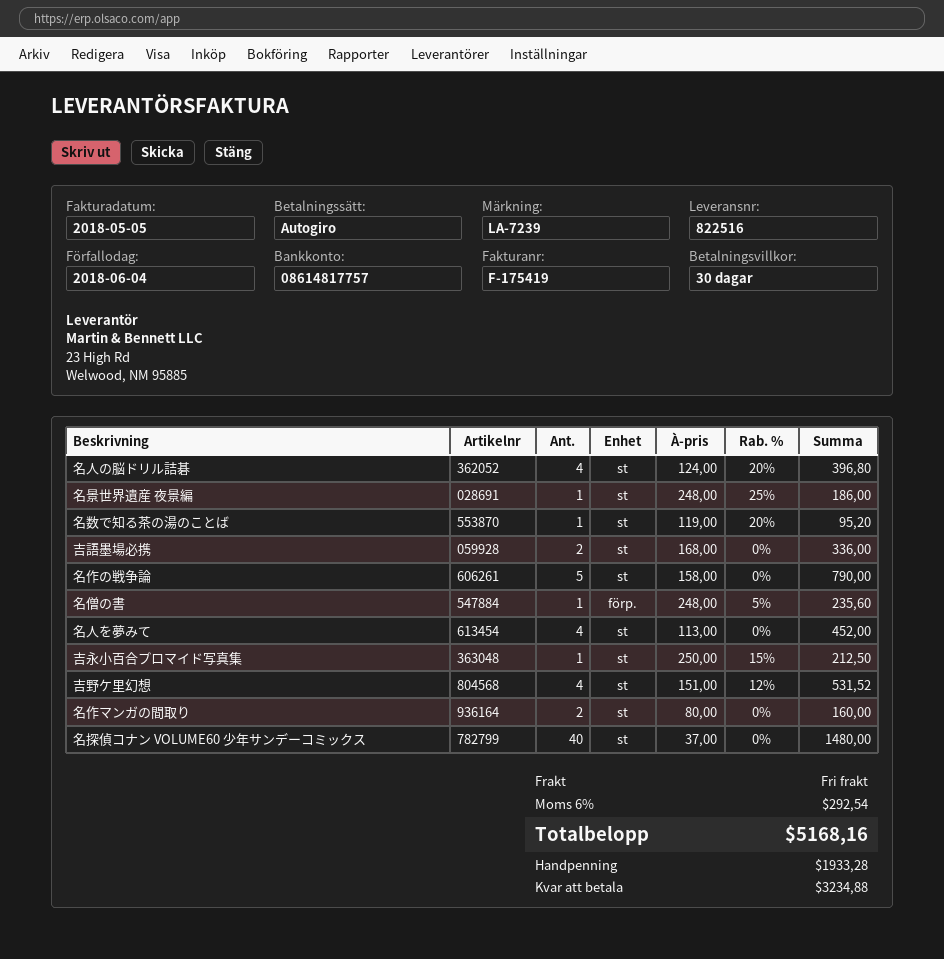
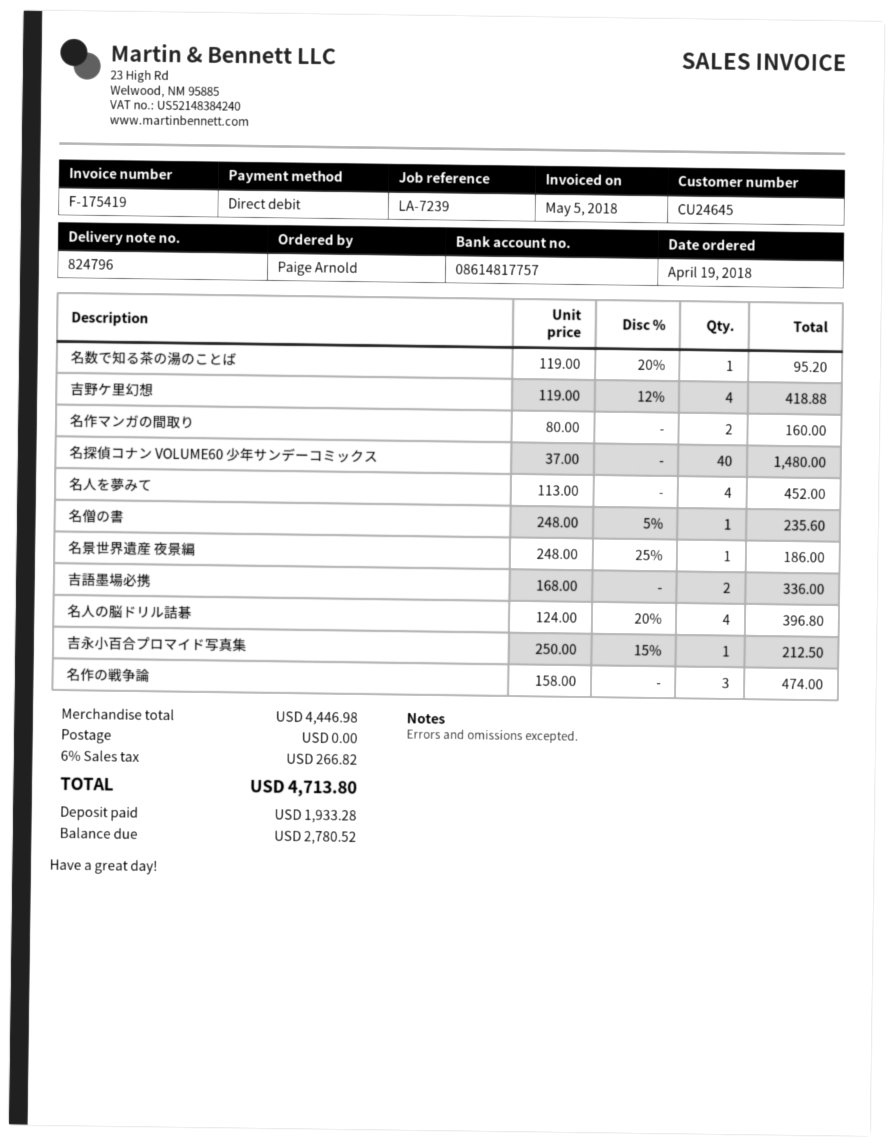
delivery note number: 822516 -> 824796
名作の戦争論: 5 x 158.00 = 790.00 -> 3 x 158.00 = 474.00
吉野ケ里幻想: 4 x 151.00 - 12% = 531.52 -> 4 x 119.00 - 12% = 418.88
tax: 6% = 292.54 -> 6% = 266.82
total: 5168.16 -> 4713.80
balance: 3234.88 -> 2780.52

